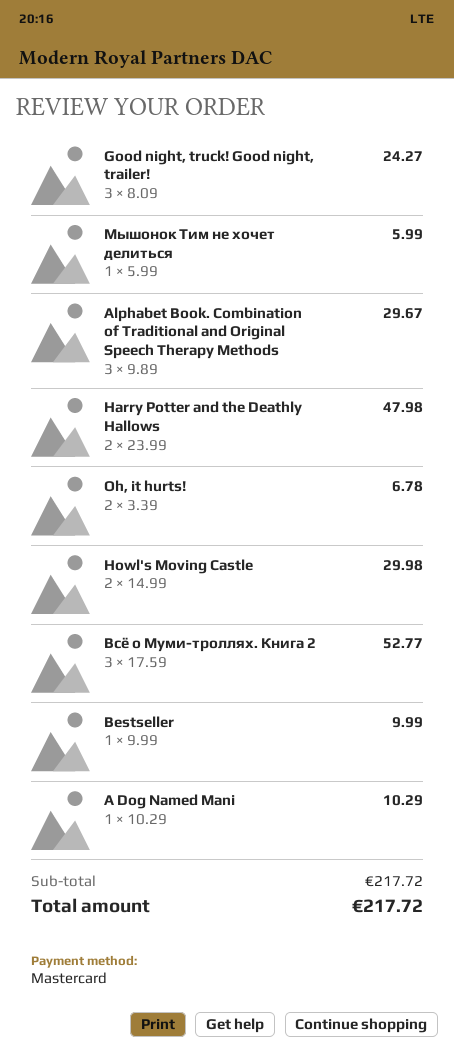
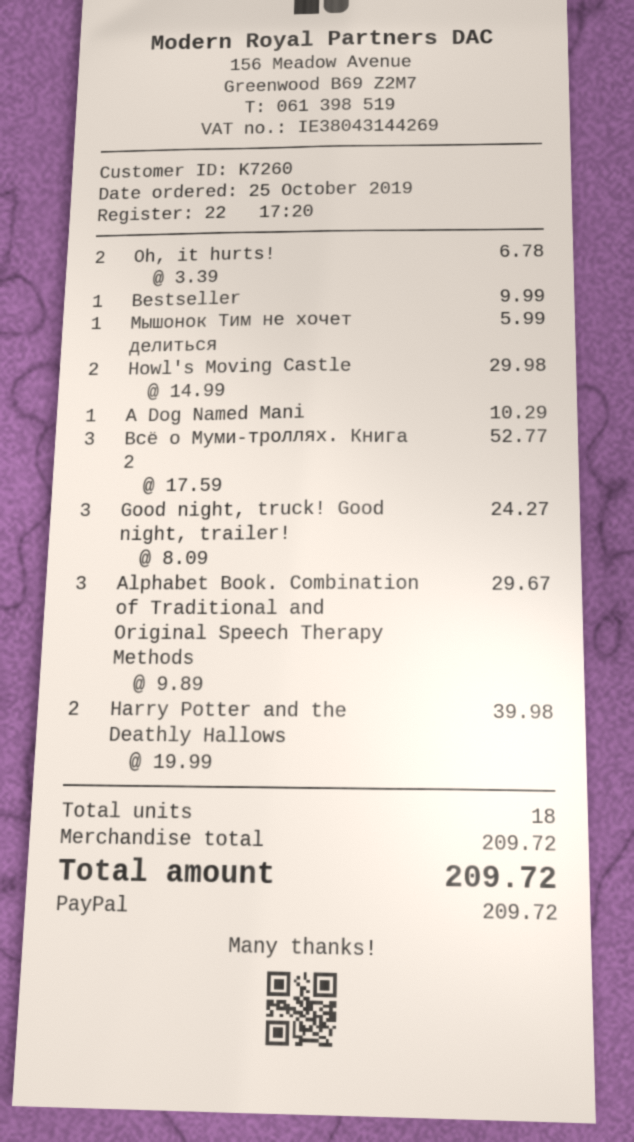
payment method: Mastercard -> PayPal
Harry Potter and the Deathly Hallows: 2 x 23.99 = 47.98 -> 2 x 19.99 = 39.98
subtotal: 217.72 -> 209.72
total: 217.72 -> 209.72

